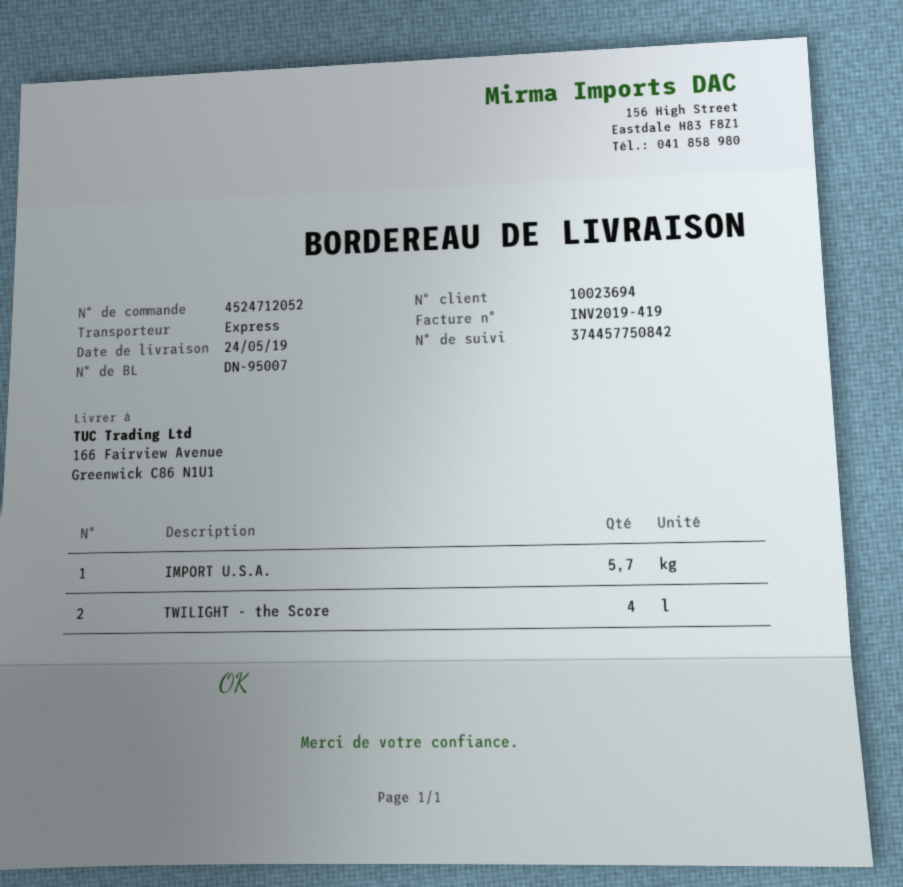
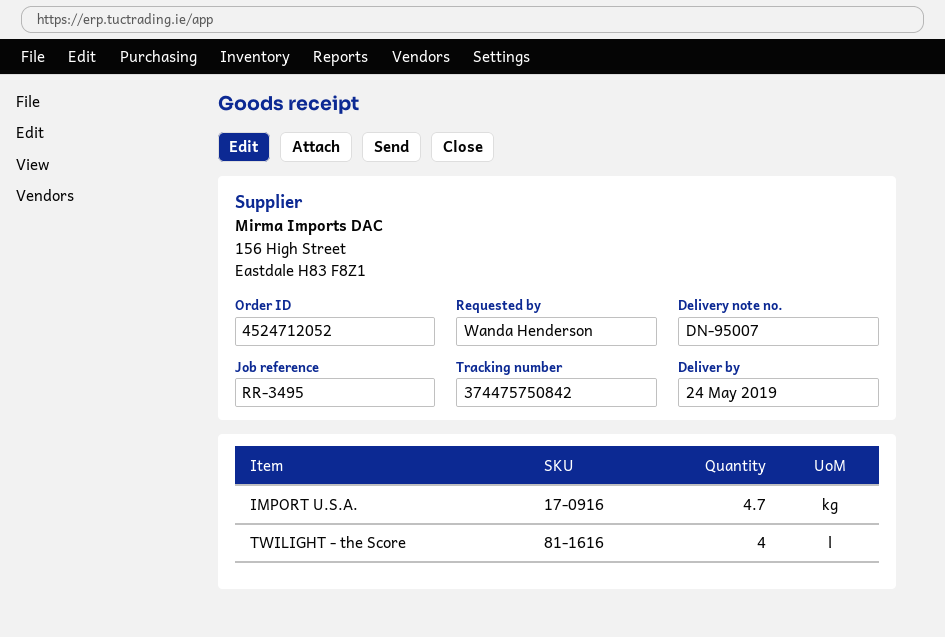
tracking number: 374457750842 -> 374475750842
IMPORT U.S.A.: 5.7 -> 4.7

